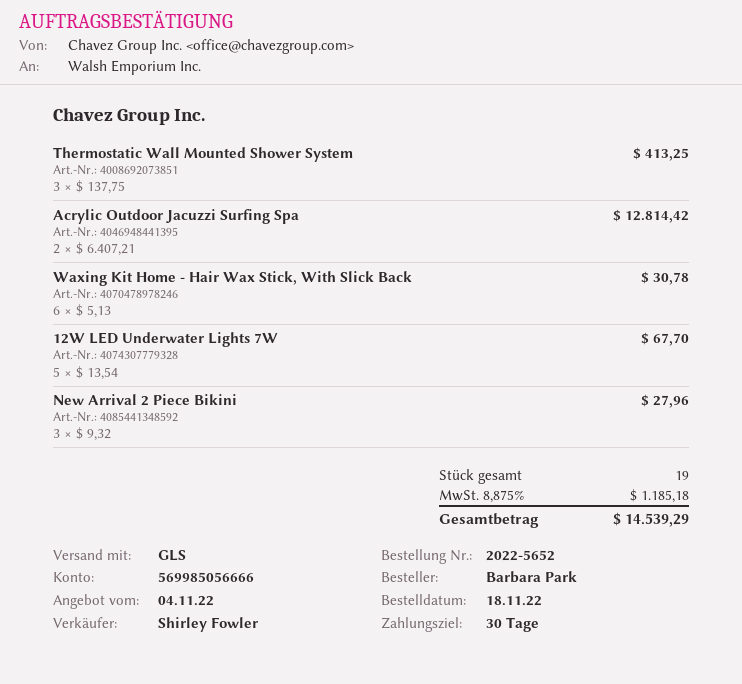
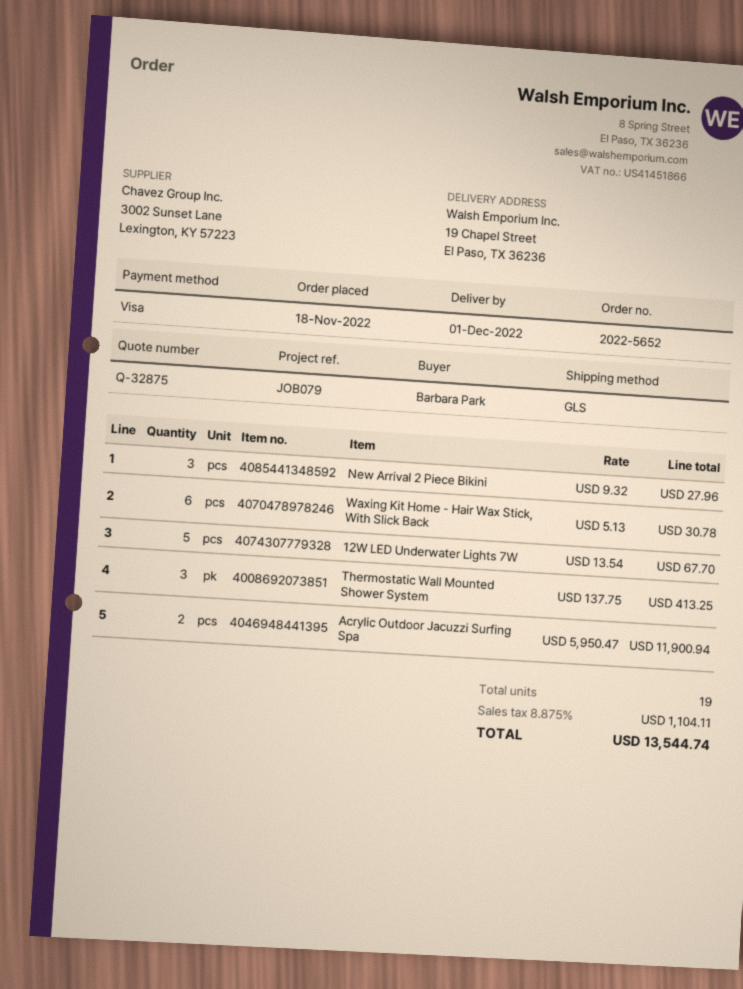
Acrylic Outdoor Jacuzzi Surfing Spa: 2 x 6407.21 = 12814.42 -> 2 x 5950.47 = 11900.94
tax: 8.875% = 1185.18 -> 8.875% = 1104.11
total: 14539.29 -> 13544.74

